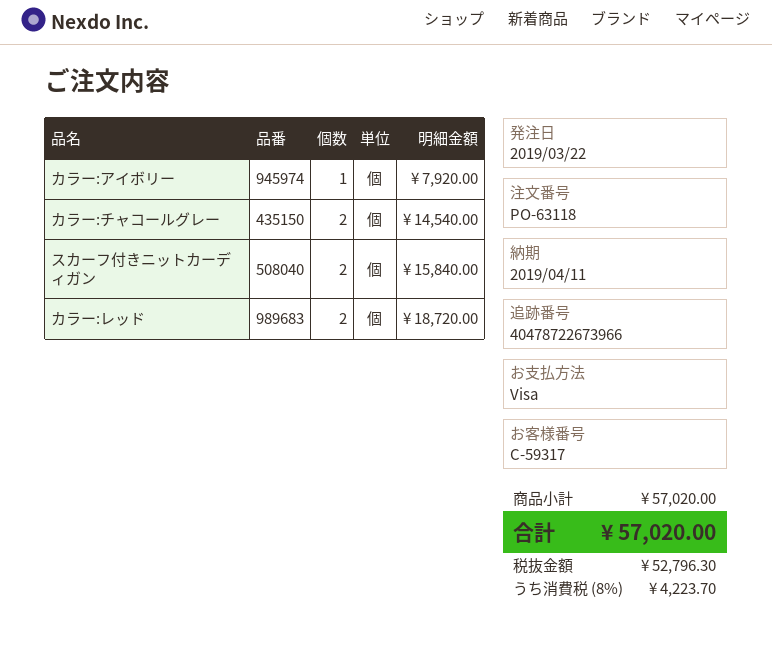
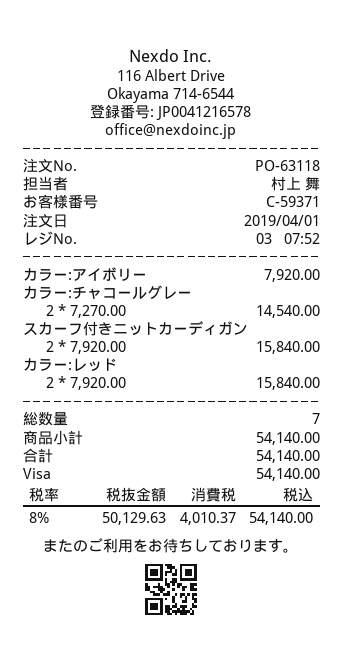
order date: 2019-03-22 -> 2019-04-01
customer number: C-59317 -> C-59371
カラー:レッド: 2 for 18720.00 -> 2 for 15840.00
subtotal: 57020.00 -> 54140.00
net: 52796.30 -> 50129.63
tax: 8% = 4223.70 -> 8% = 4010.37
total: 57020.00 -> 54140.00

